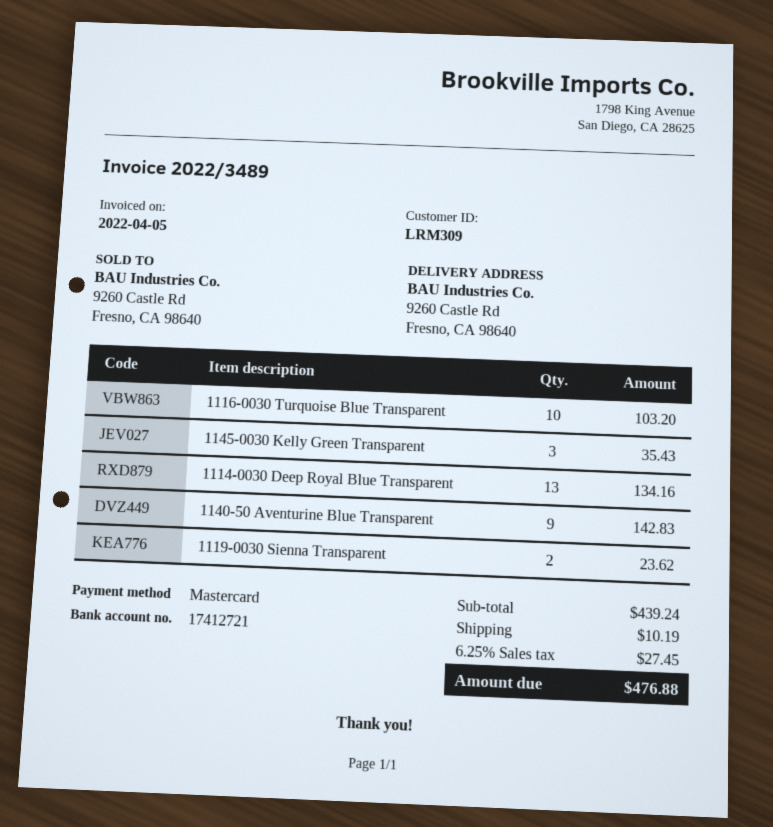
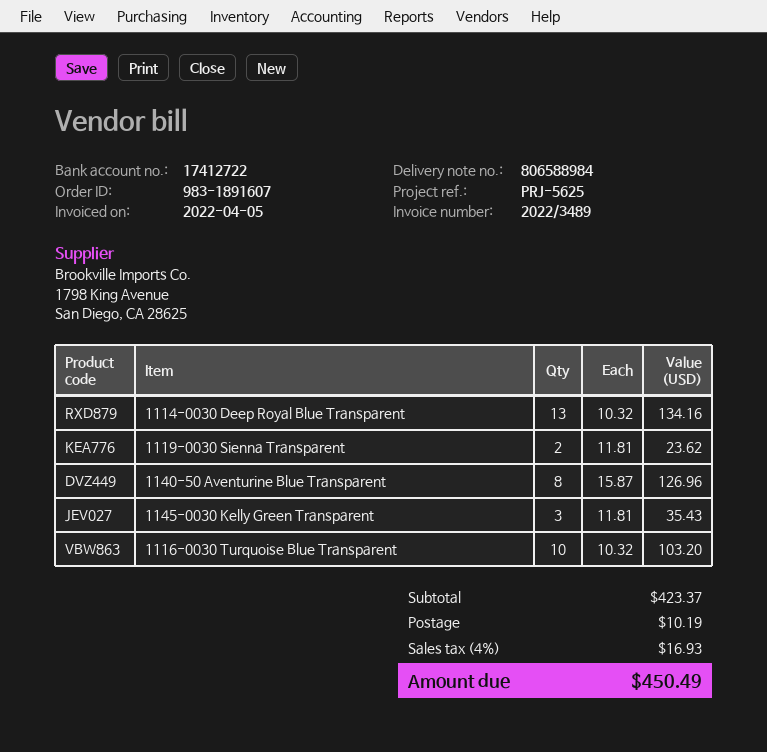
bank account: 17412721 -> 17412722
1140-50 Aventurine Blue Transparent: 9 for 142.83 -> 8 for 126.96
subtotal: 439.24 -> 423.37
tax: 6.25% = 27.45 -> 4% = 16.93
total: 476.88 -> 450.49

